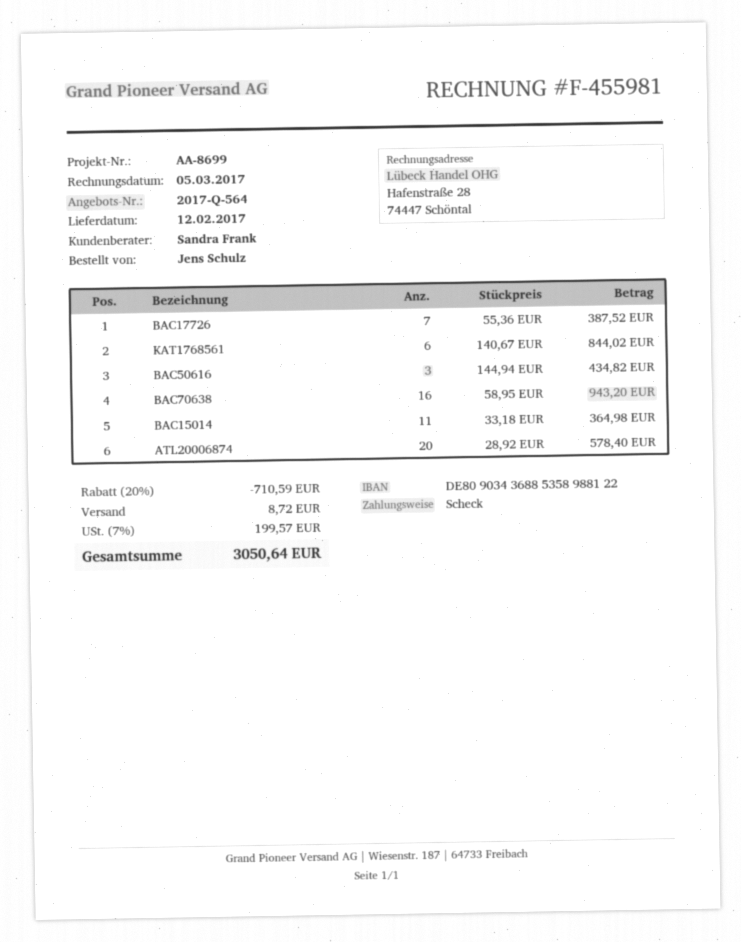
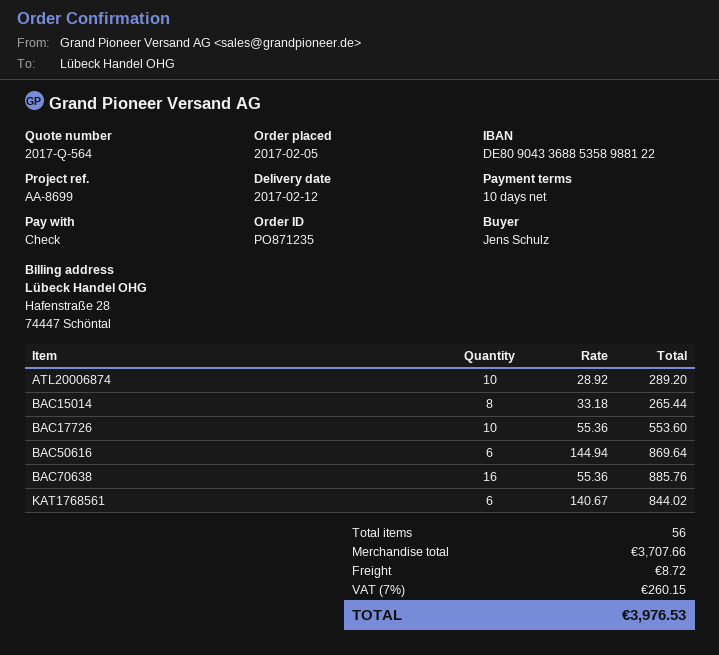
bank account: DE80903436885358988122 -> DE80904336885358988122
BAC17726: 7 x 55.36 = 387.52 -> 10 x 55.36 = 553.60
BAC50616: 3 x 144.94 = 434.82 -> 6 x 144.94 = 869.64
BAC70638: 16 x 58.95 = 943.20 -> 16 x 55.36 = 885.76
BAC15014: 11 x 33.18 = 364.98 -> 8 x 33.18 = 265.44
ATL20006874: 20 x 28.92 = 578.40 -> 10 x 28.92 = 289.20
discount: 20% = 710.59 -> none
tax: 7% = 199.57 -> 7% = 260.15
total: 3050.64 -> 3976.53

